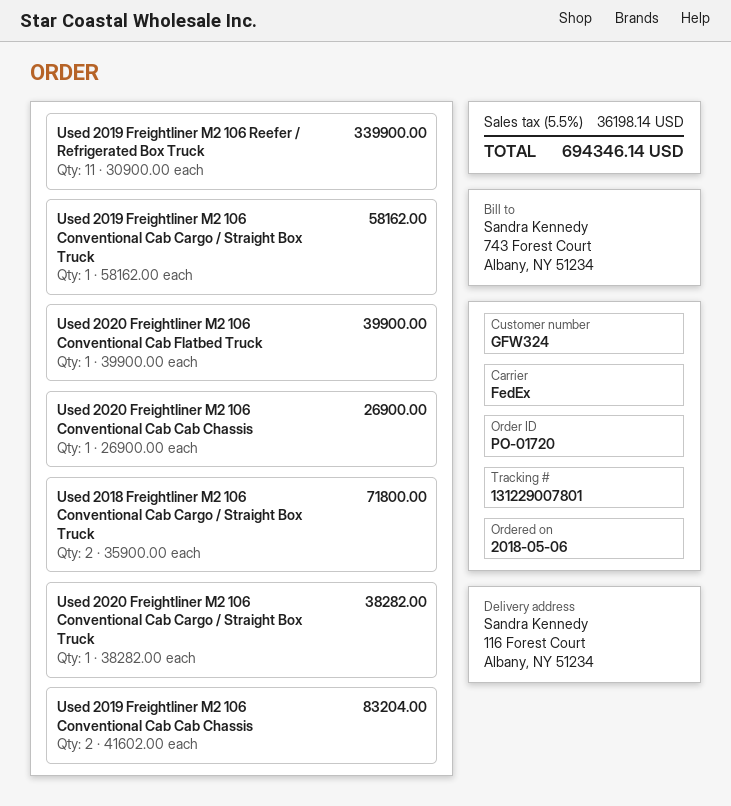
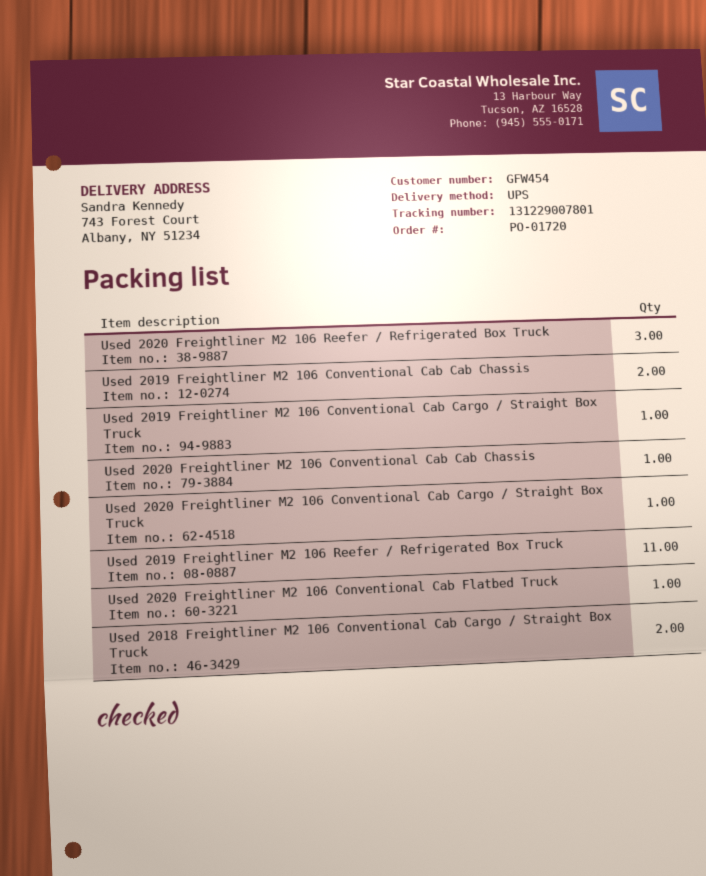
customer number: GFW324 -> GFW454
shipping method: FedEx -> UPS
ship to: 116 Forest Court, Albany, NY 51234 -> 743 Forest Court, Albany, NY 51234
Used 2020 Freightliner M2 106 Reefer / Refrigerated Box Truck: none -> 3

